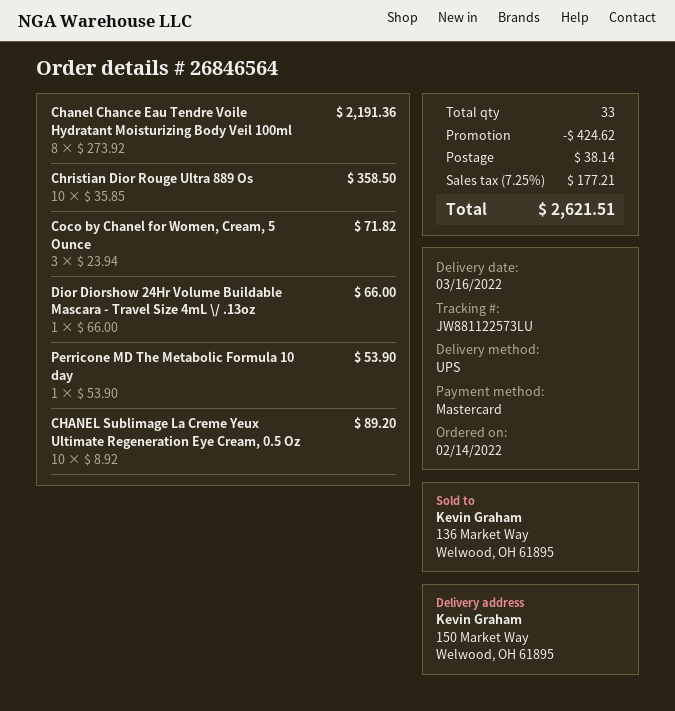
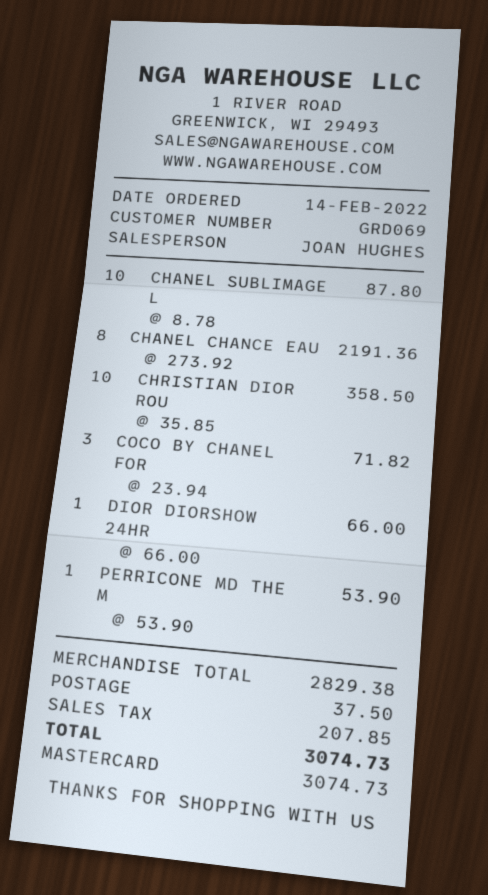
CHANEL Sublimage La Creme Yeux Ultimate Regeneration Eye Cream, 0.5 Oz: 10 x 8.92 = 89.20 -> 10 x 8.78 = 87.80
discount: 424.62 -> none
shipping: 38.14 -> 37.50
tax: 177.21 -> 207.85
total: 2621.51 -> 3074.73

